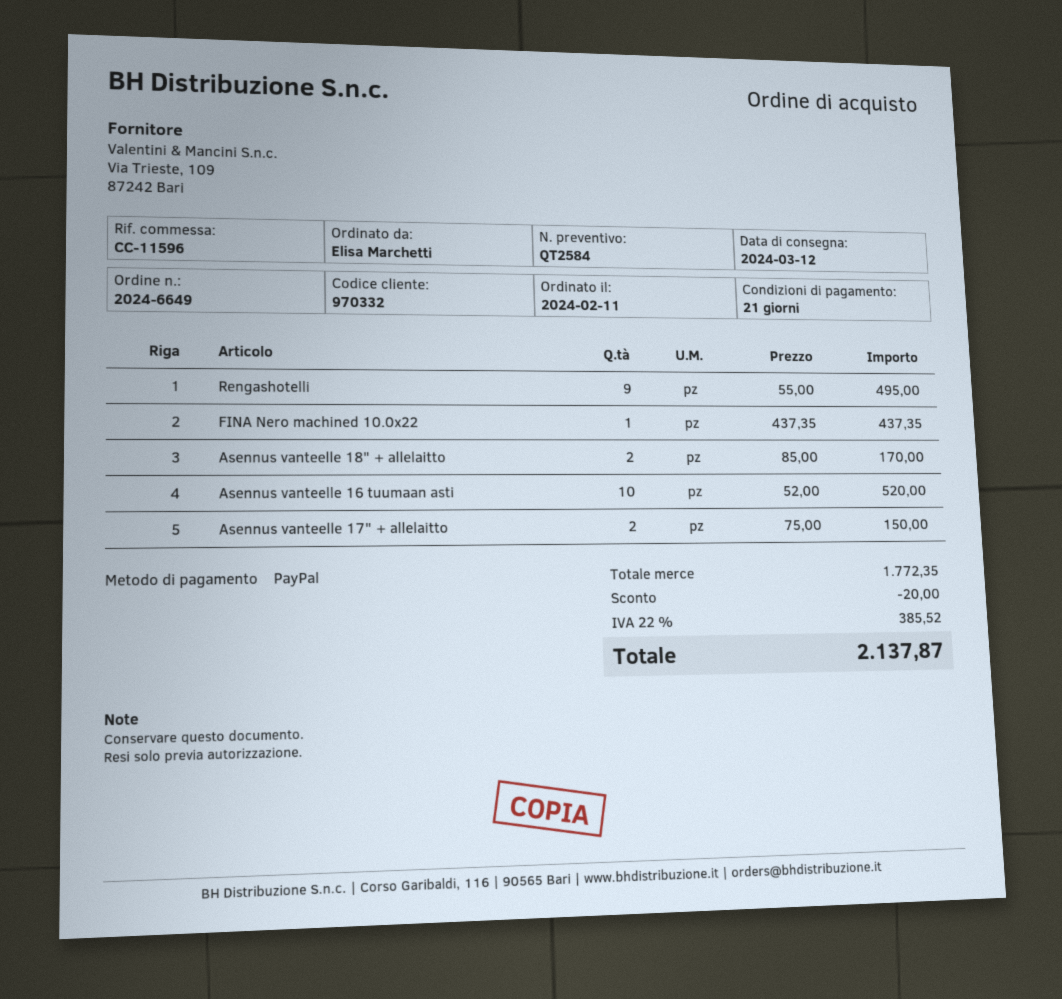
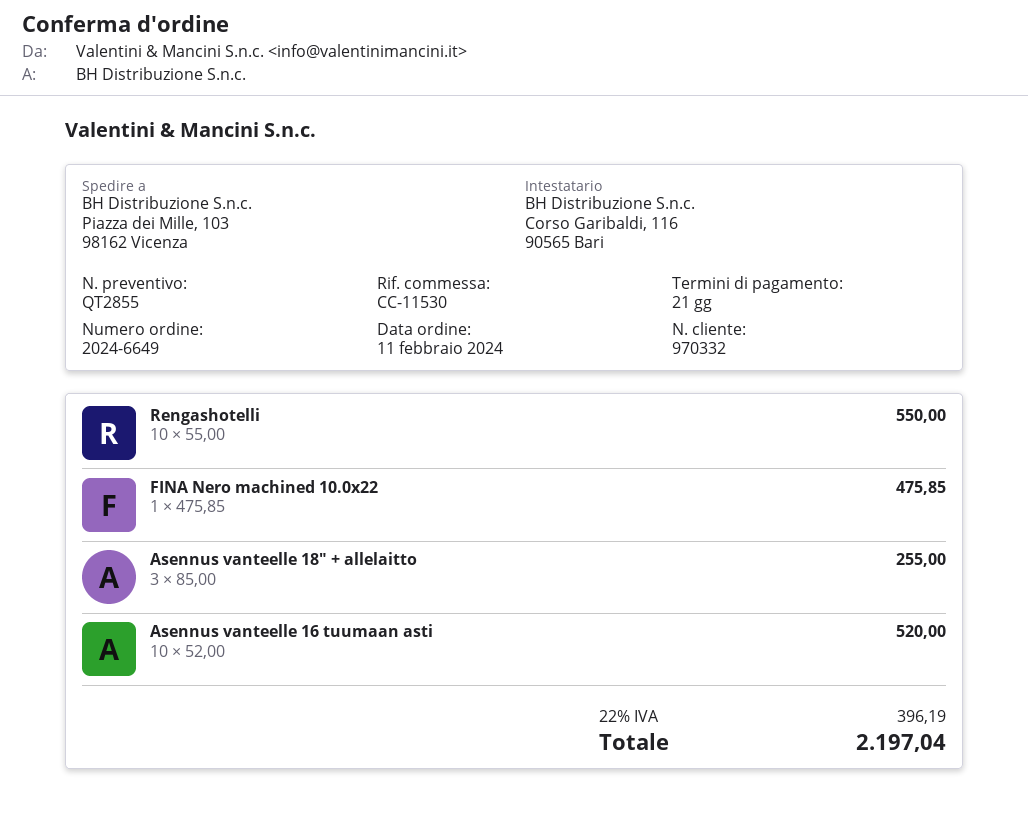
quote number: QT2584 -> QT2855
reference: CC-11596 -> CC-11530
Rengashotelli: 9 x 55.00 = 495.00 -> 10 x 55.00 = 550.00
FINA Nero machined 10.0x22: 1 x 437.35 = 437.35 -> 1 x 475.85 = 475.85
Asennus vanteelle 18" + allelaitto: 2 x 85.00 = 170.00 -> 3 x 85.00 = 255.00
Asennus vanteelle 17" + allelaitto: 2 x 75.00 = 150.00 -> none
discount: 20.00 -> none
tax: 22% = 385.52 -> 22% = 396.19
total: 2137.87 -> 2197.04

